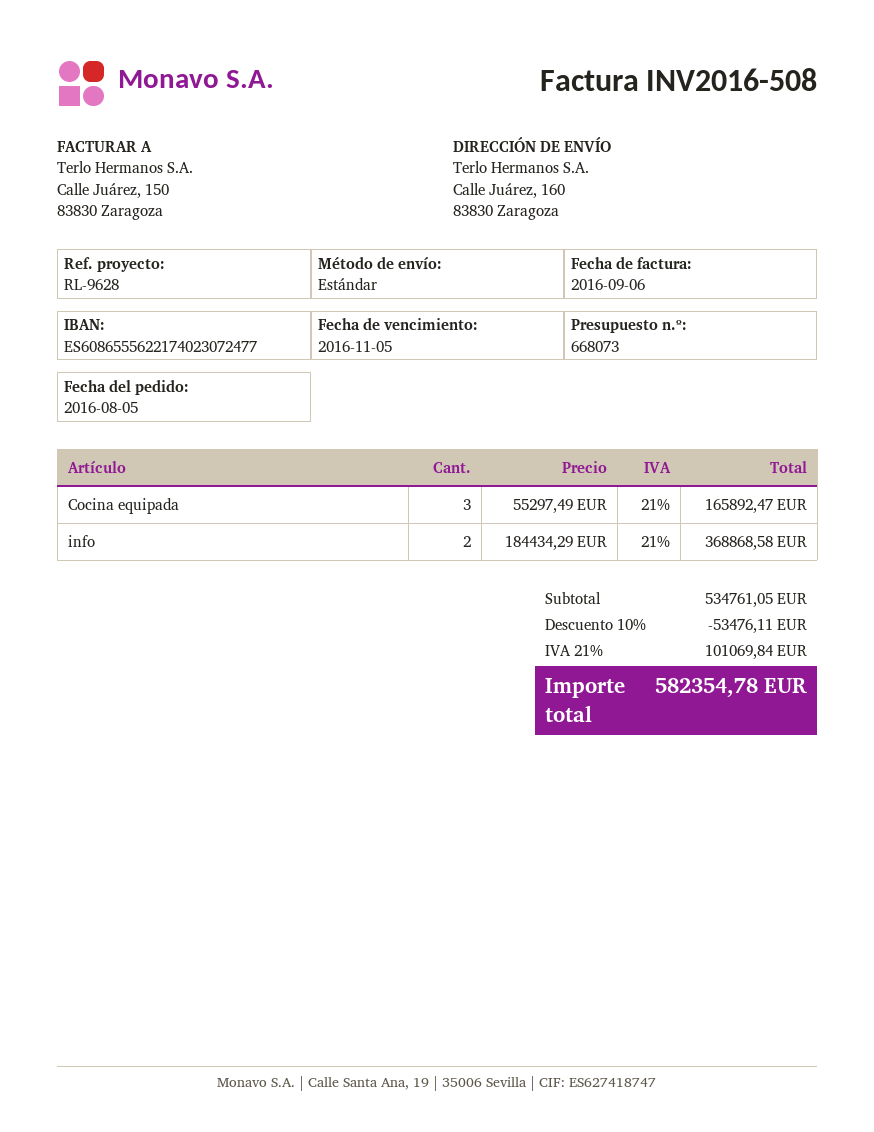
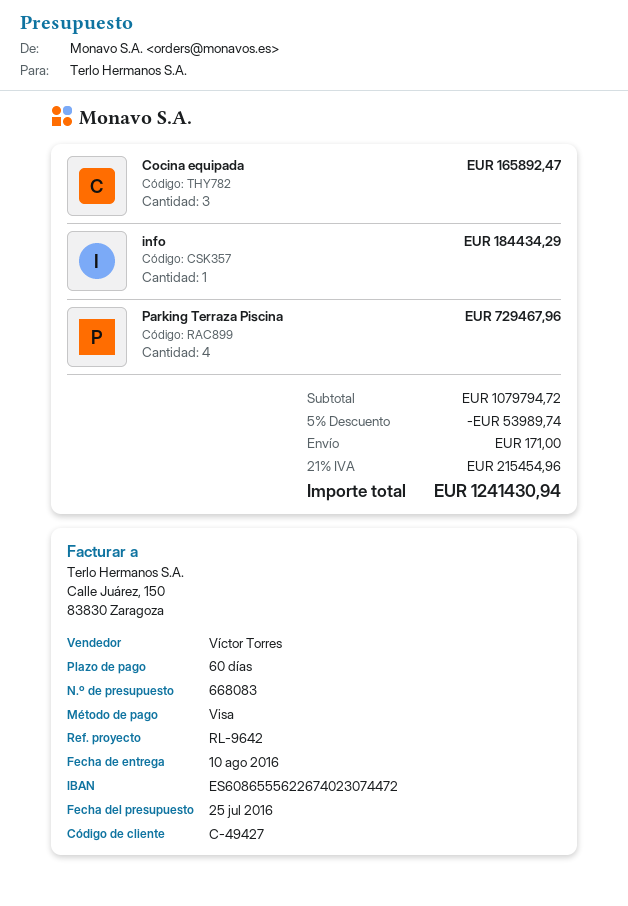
quote number: 668073 -> 668083
reference: RL-9628 -> RL-9642
bank account: ES6086555622174023072477 -> ES6086555622674023074472
info: 2 for 368868.58 -> 1 for 184434.29
Parking Terraza Piscina: none -> 4 for 729467.96
subtotal: 534761.05 -> 1079794.72
discount: 10% = 53476.11 -> 5% = 53989.74
shipping: none -> 171.00
tax: 21% = 101069.84 -> 21% = 215454.96
total: 582354.78 -> 1241430.94

